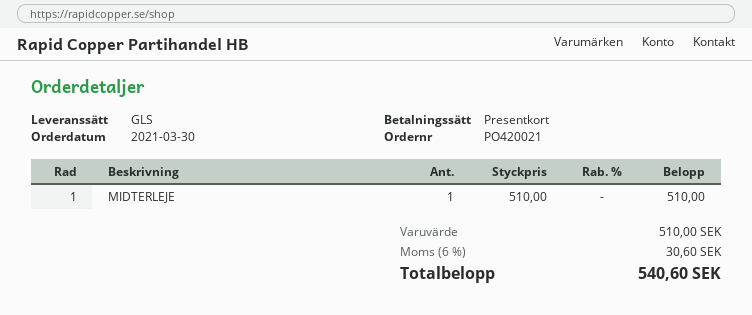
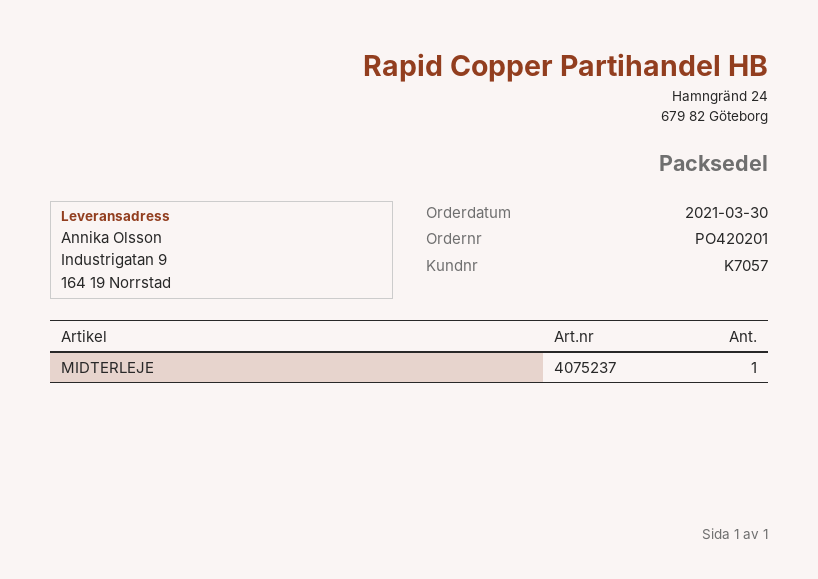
order number: PO420021 -> PO420201

